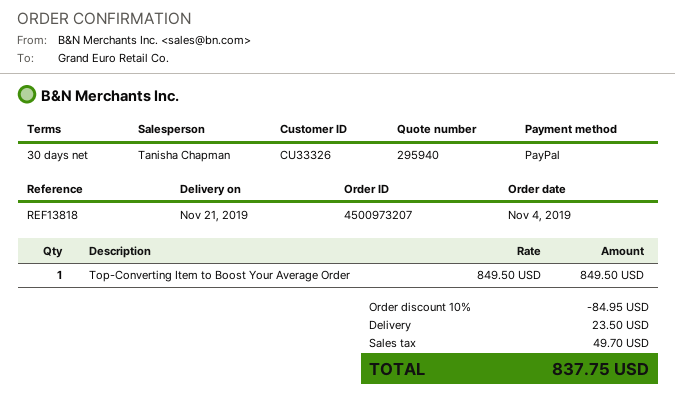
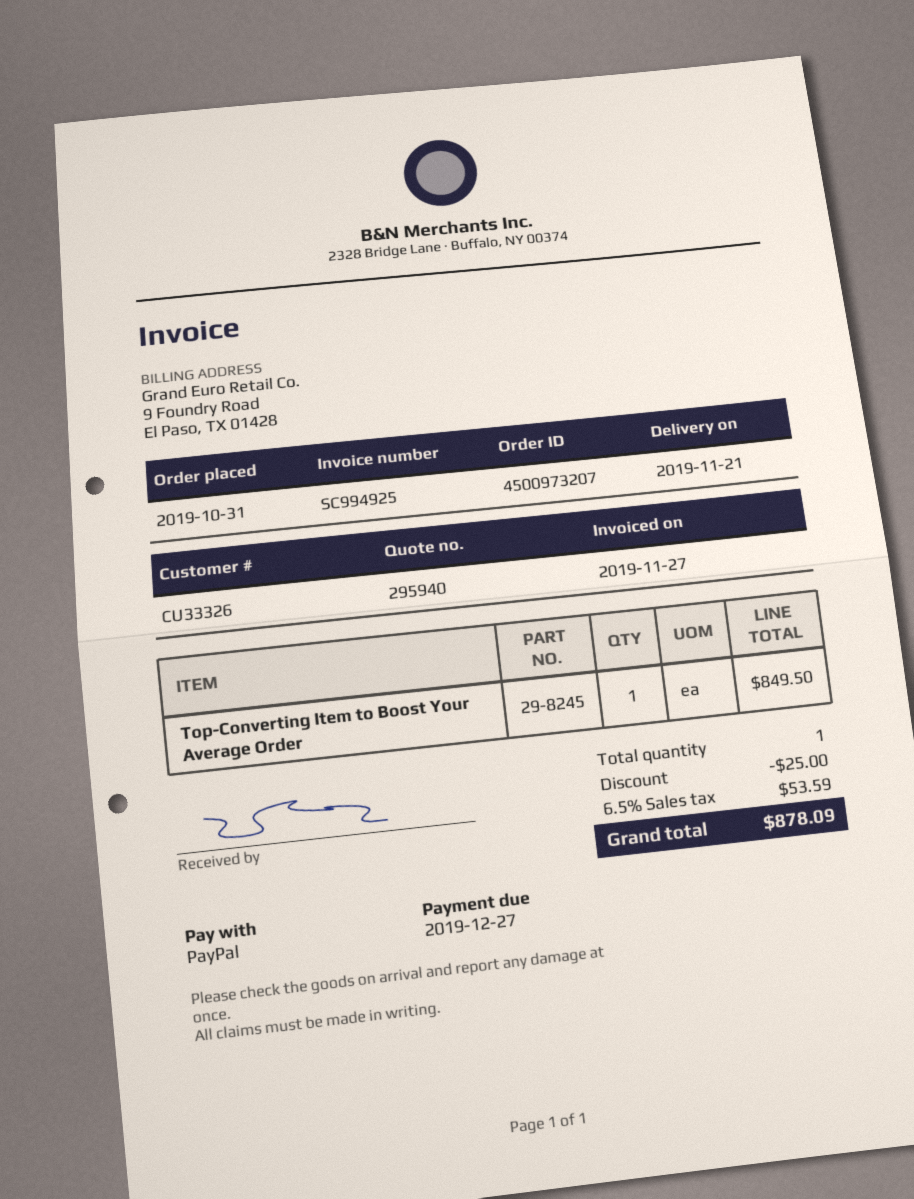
order date: 2019-11-04 -> 2019-10-31
discount: 84.95 -> 25.00
shipping: 23.50 -> none
tax: 49.70 -> 53.59
total: 837.75 -> 878.09

